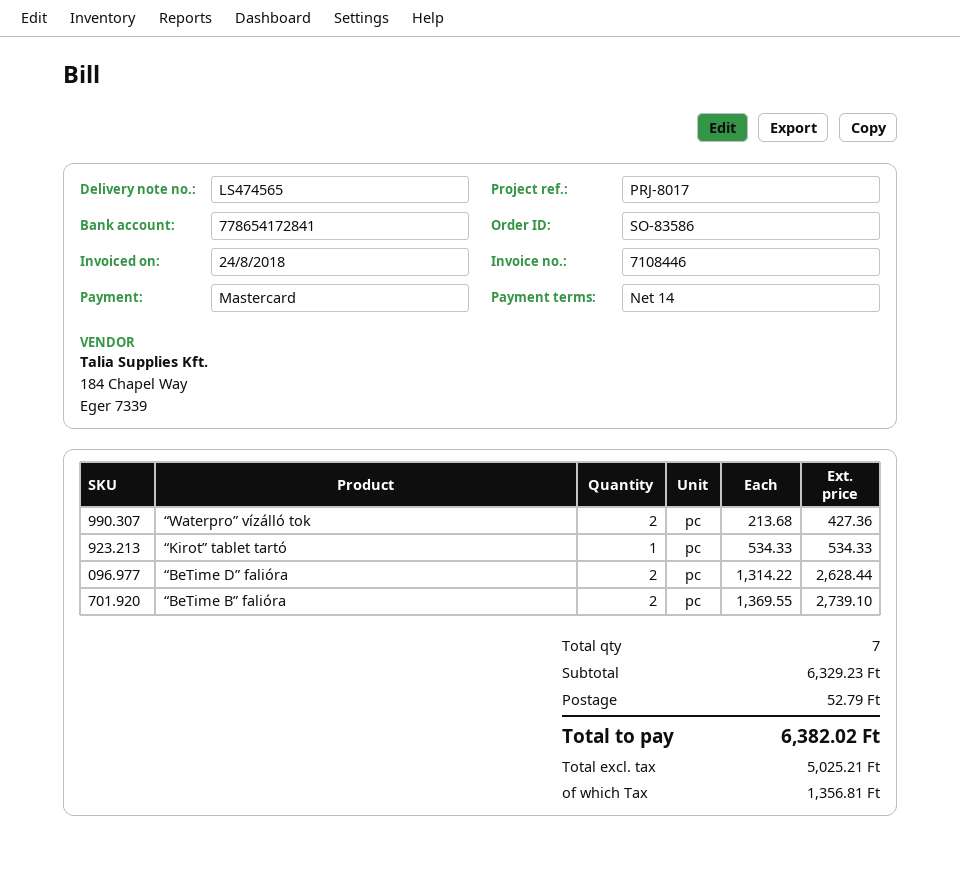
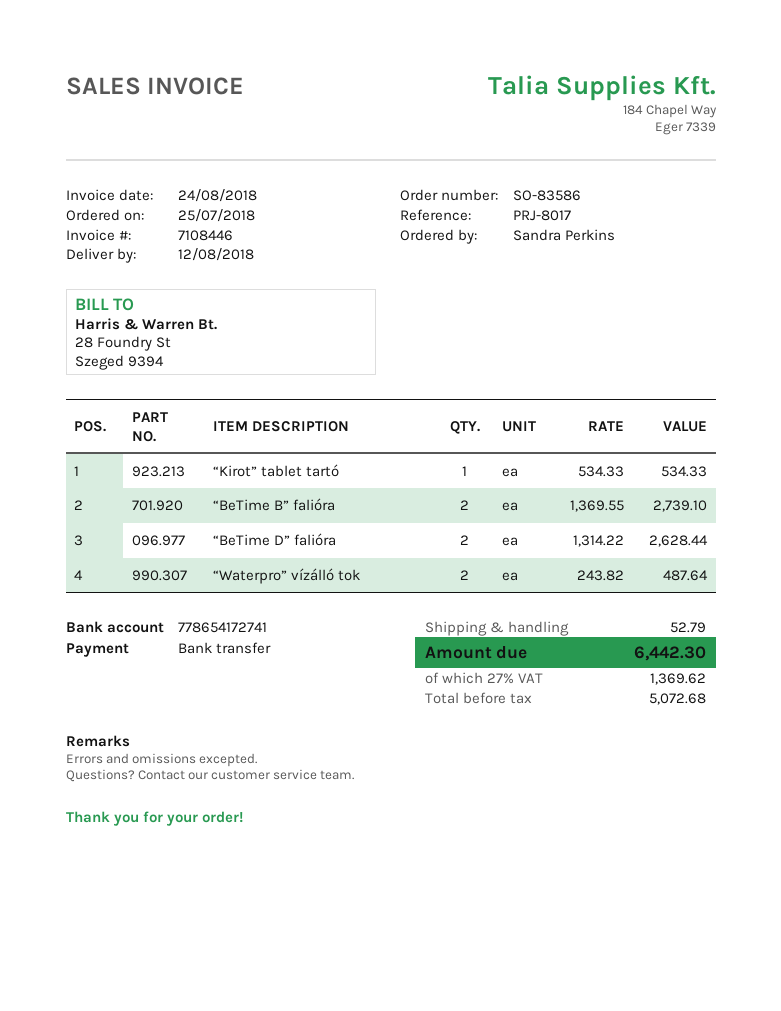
payment method: Mastercard -> bank transfer
bank account: 778654172841 -> 778654172741
“Waterpro” vízálló tok: 2 x 213.68 = 427.36 -> 2 x 243.82 = 487.64
net: 5025.21 -> 5072.68
tax: 1356.81 -> 1369.62
total: 6382.02 -> 6442.30

